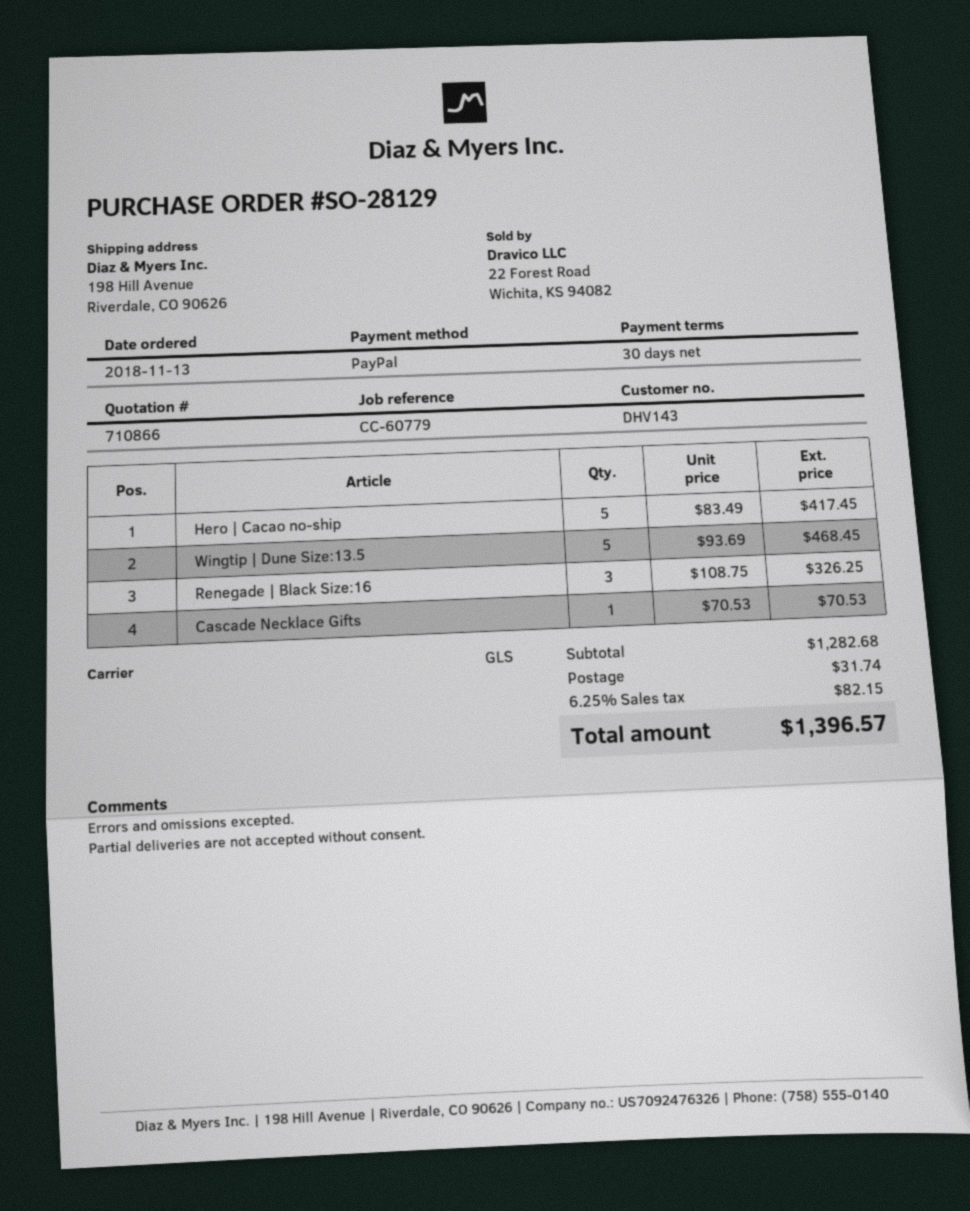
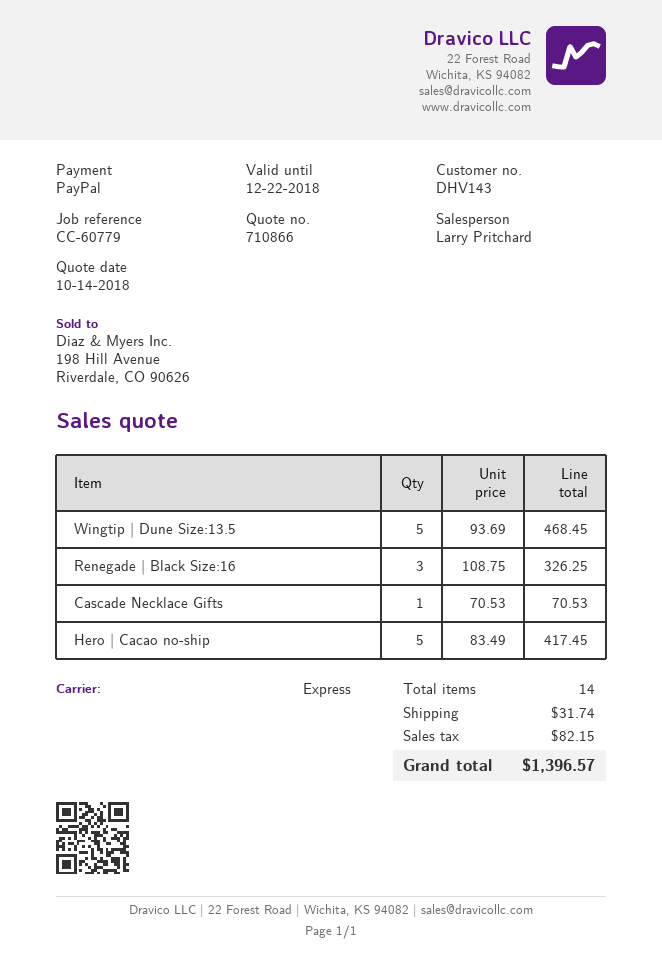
shipping method: GLS -> express

